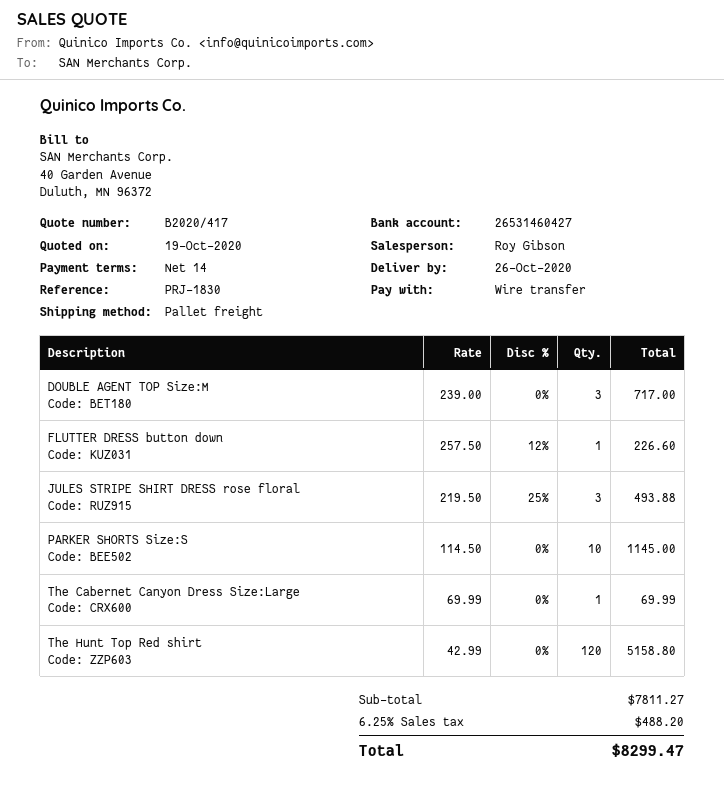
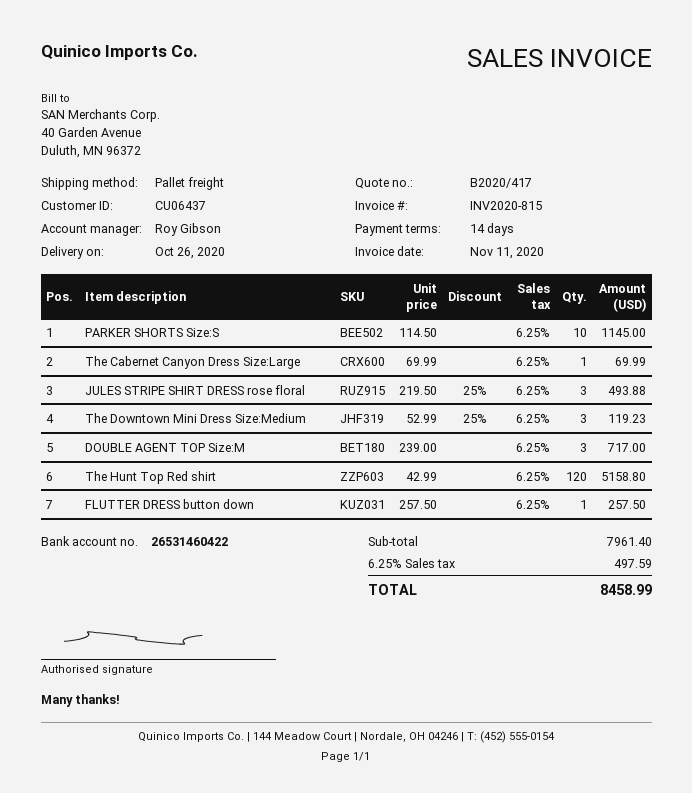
bank account: 26531460427 -> 26531460422
FLUTTER DRESS button down: 1 x 257.50 - 12% = 226.60 -> 1 x 257.50 = 257.50
The Downtown Mini Dress Size:Medium: none -> 3 x 52.99 - 25% = 119.23
subtotal: 7811.27 -> 7961.40
tax: 6.25% = 488.20 -> 6.25% = 497.59
total: 8299.47 -> 8458.99

